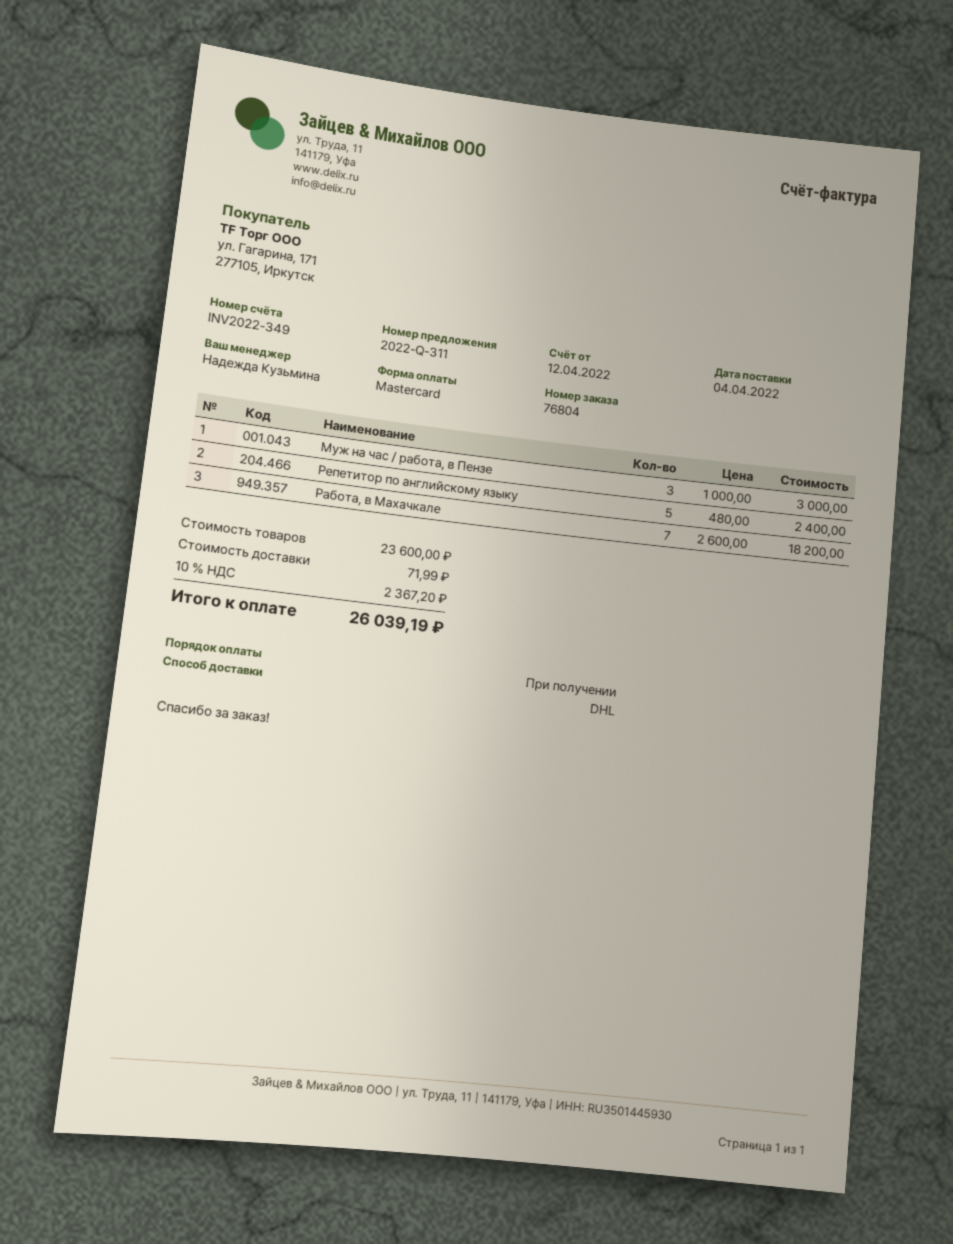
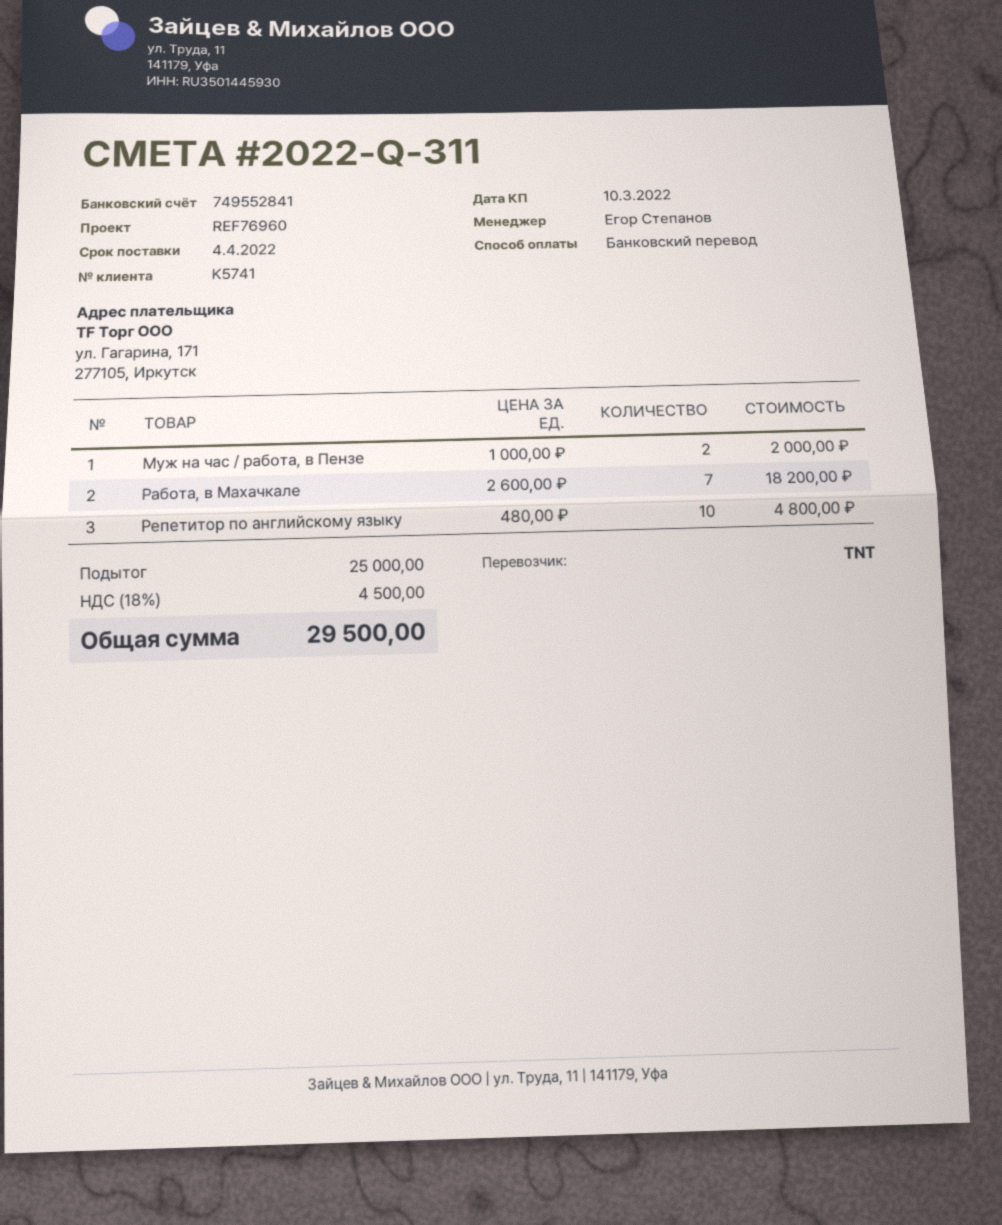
sales rep: Надежда Кузьмина -> Егор Степанов
payment method: Mastercard -> bank transfer
shipping method: DHL -> TNT
Муж на час / работа, в Пензе: 3 x 1000.00 = 3000.00 -> 2 x 1000.00 = 2000.00
Репетитор по английскому языку: 5 x 480.00 = 2400.00 -> 10 x 480.00 = 4800.00
subtotal: 23600.00 -> 25000.00
shipping: 71.99 -> none
tax: 10% = 2367.20 -> 18% = 4500.00
total: 26039.19 -> 29500.00

